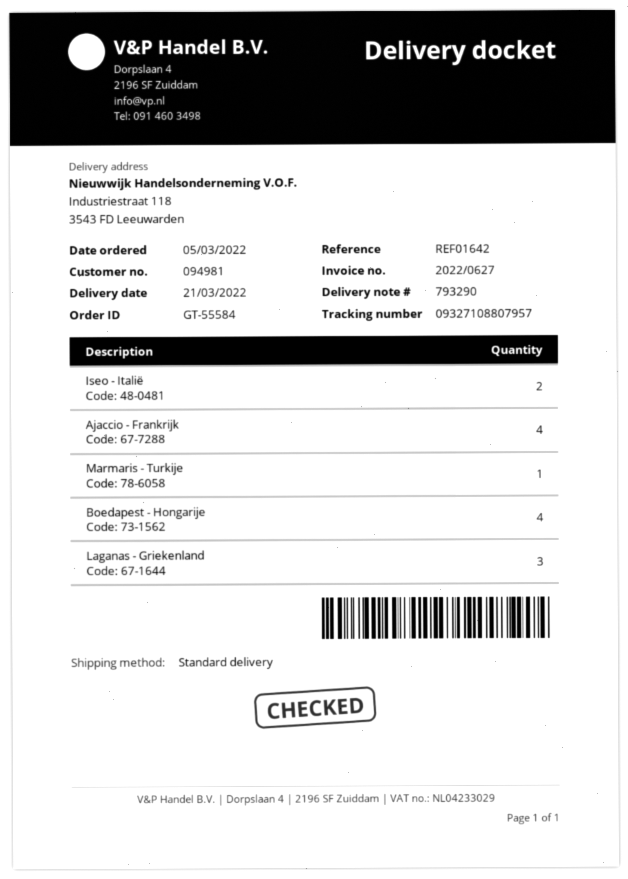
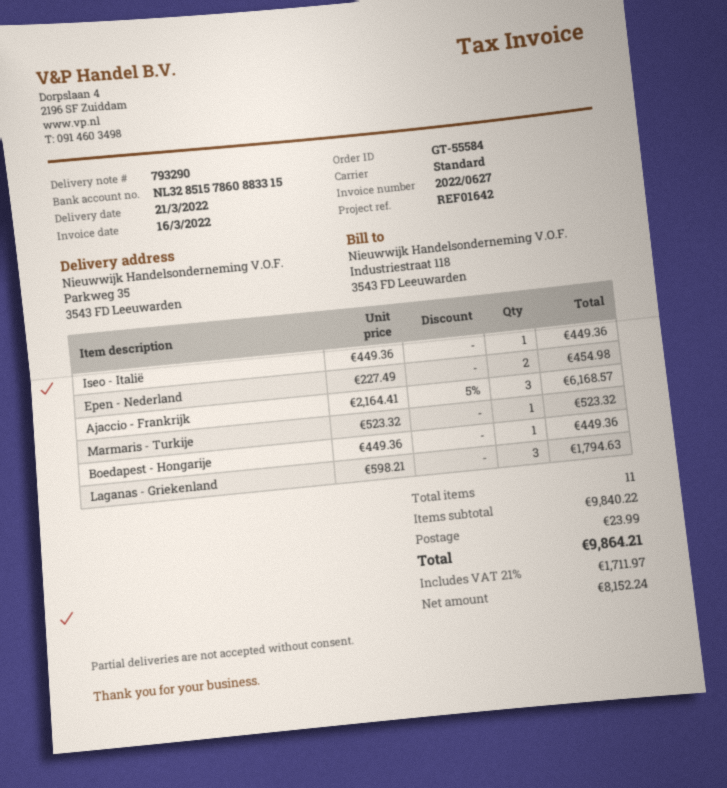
ship to: Industriestraat 118, 3543 FD Leeuwarden -> Parkweg 35, 3543 FD Leeuwarden
Iseo - Italië: 2 -> 1
Ajaccio - Frankrijk: 4 -> 3
Boedapest - Hongarije: 4 -> 1
Epen - Nederland: none -> 2

